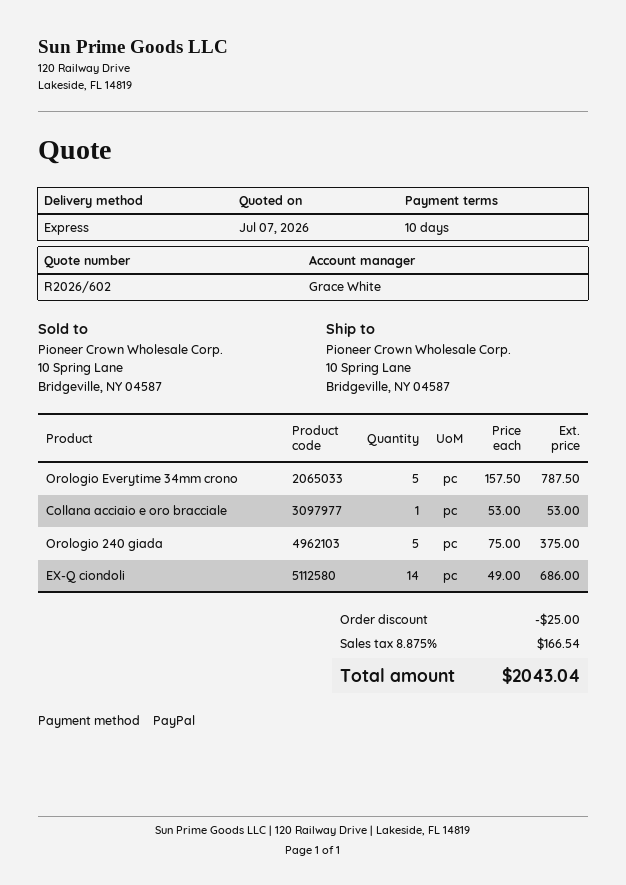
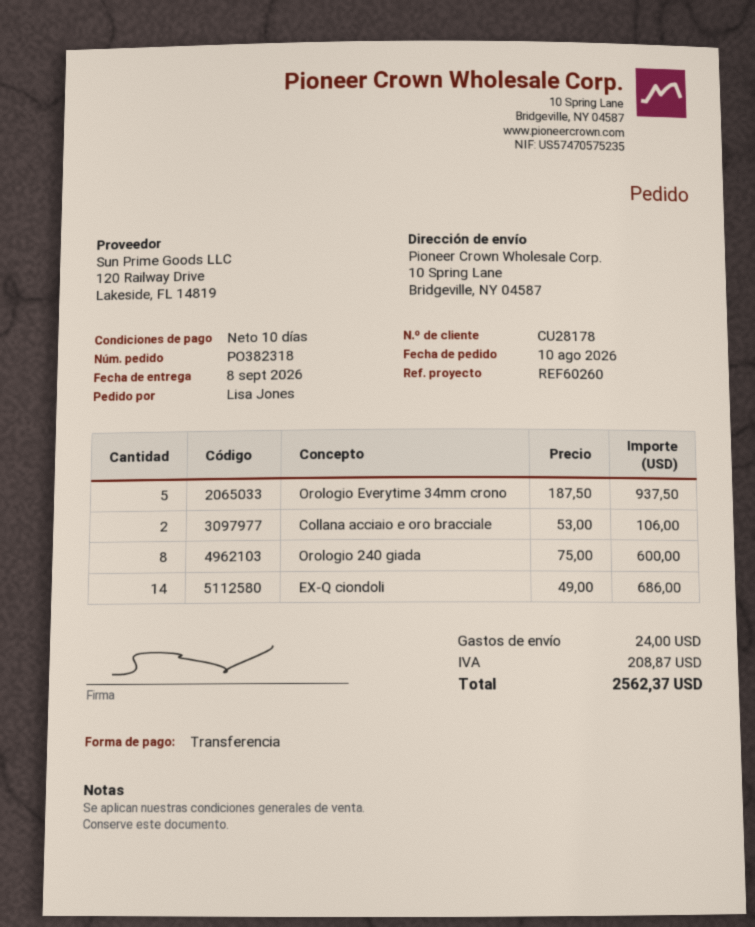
payment method: PayPal -> bank transfer
Orologio Everytime 34mm crono: 5 x 157.50 = 787.50 -> 5 x 187.50 = 937.50
Collana acciaio e oro bracciale: 1 x 53.00 = 53.00 -> 2 x 53.00 = 106.00
Orologio 240 giada: 5 x 75.00 = 375.00 -> 8 x 75.00 = 600.00
discount: 25.00 -> none
shipping: none -> 24.00
tax: 166.54 -> 208.87
total: 2043.04 -> 2562.37

